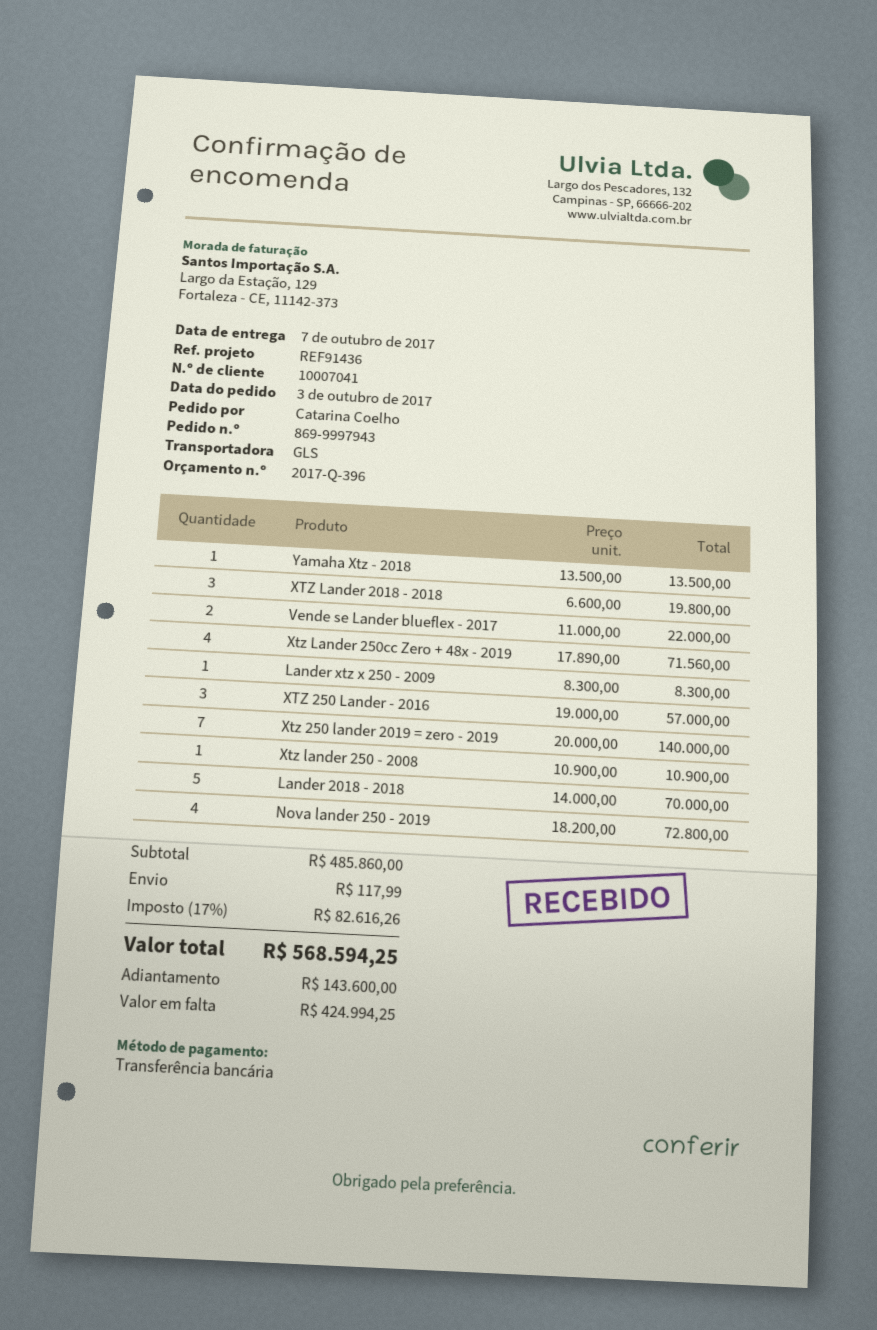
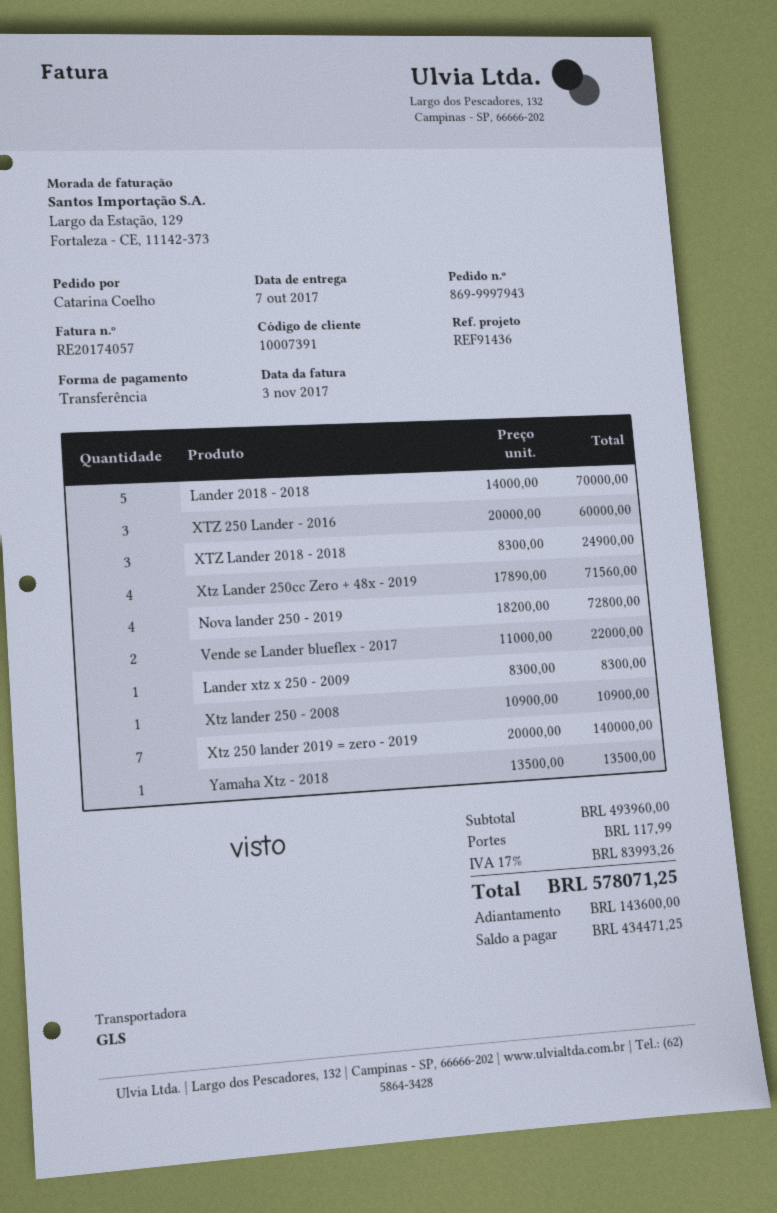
customer number: 10007041 -> 10007391
XTZ Lander 2018 - 2018: 3 x 6600.00 = 19800.00 -> 3 x 8300.00 = 24900.00
XTZ 250 Lander - 2016: 3 x 19000.00 = 57000.00 -> 3 x 20000.00 = 60000.00
subtotal: 485860.00 -> 493960.00
tax: 17% = 82616.26 -> 17% = 83993.26
total: 568594.25 -> 578071.25
balance: 424994.25 -> 434471.25

